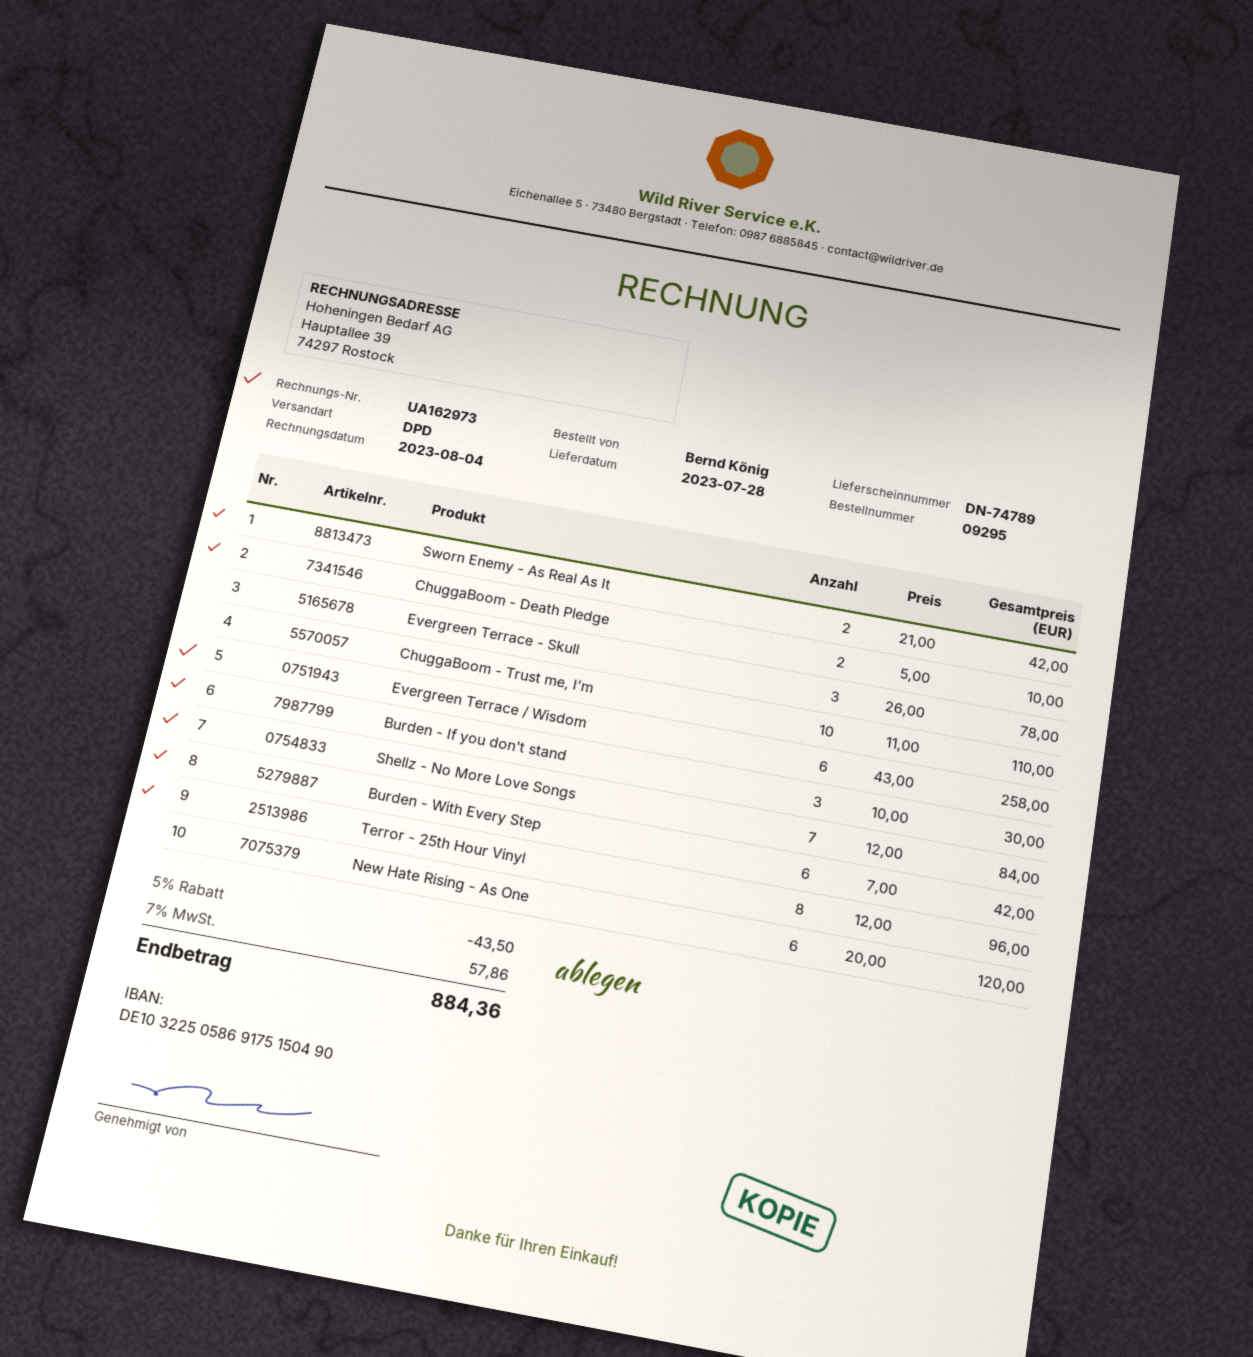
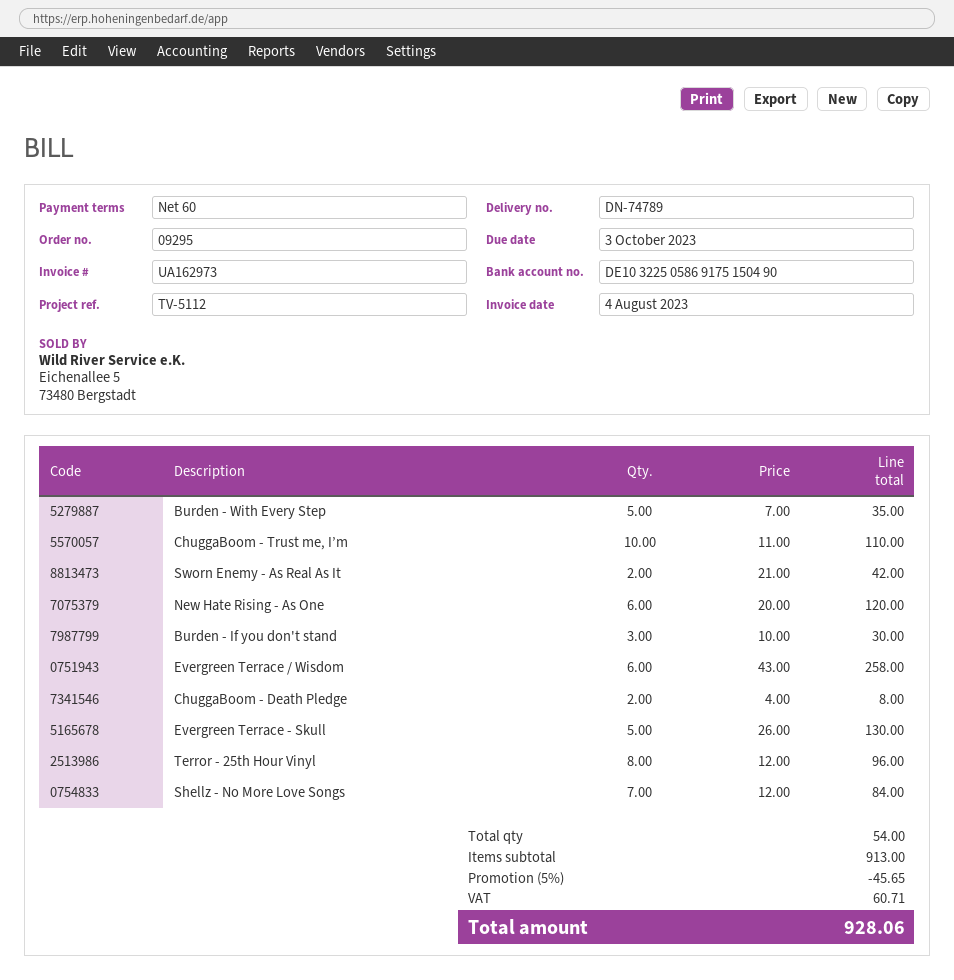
ChuggaBoom - Death Pledge: 2 x 5.00 = 10.00 -> 2 x 4.00 = 8.00
Evergreen Terrace - Skull: 3 x 26.00 = 78.00 -> 5 x 26.00 = 130.00
Burden - With Every Step: 6 x 7.00 = 42.00 -> 5 x 7.00 = 35.00
discount: 5% = 43.50 -> 5% = 45.65
tax: 57.86 -> 60.71
total: 884.36 -> 928.06

